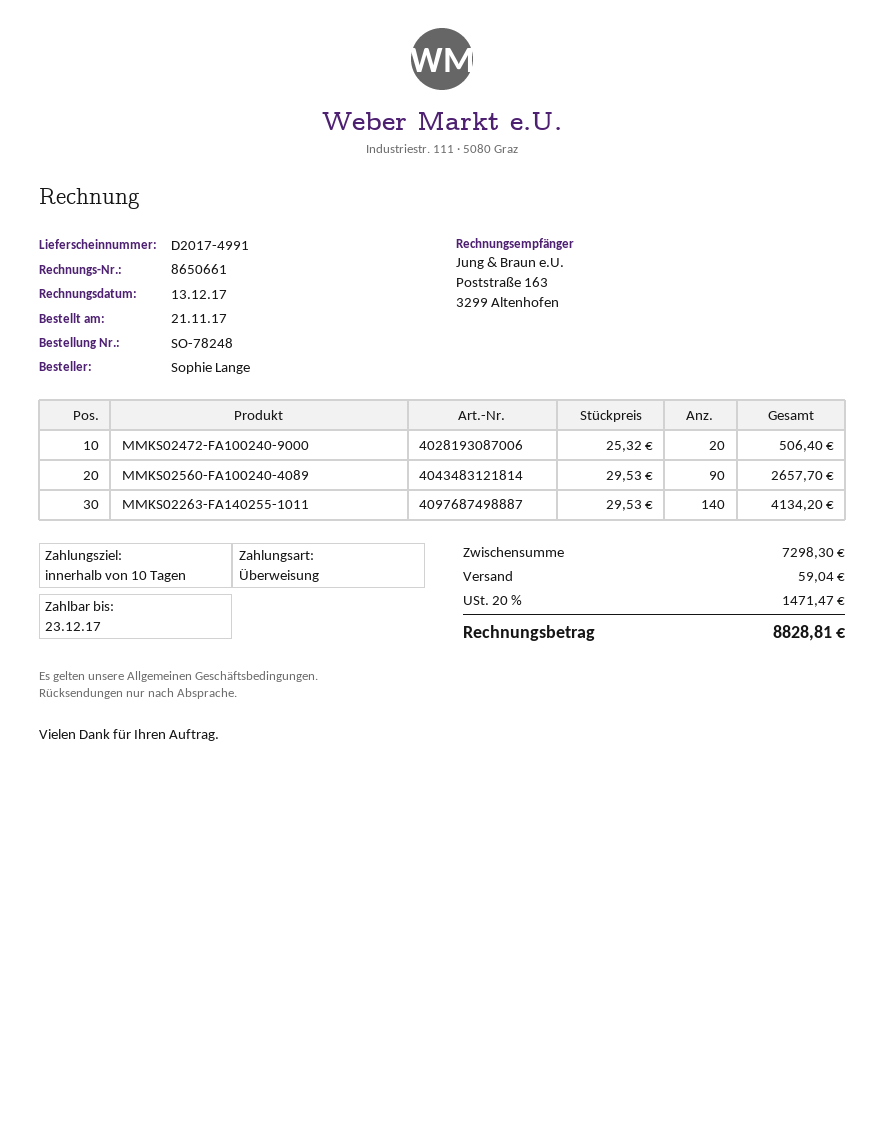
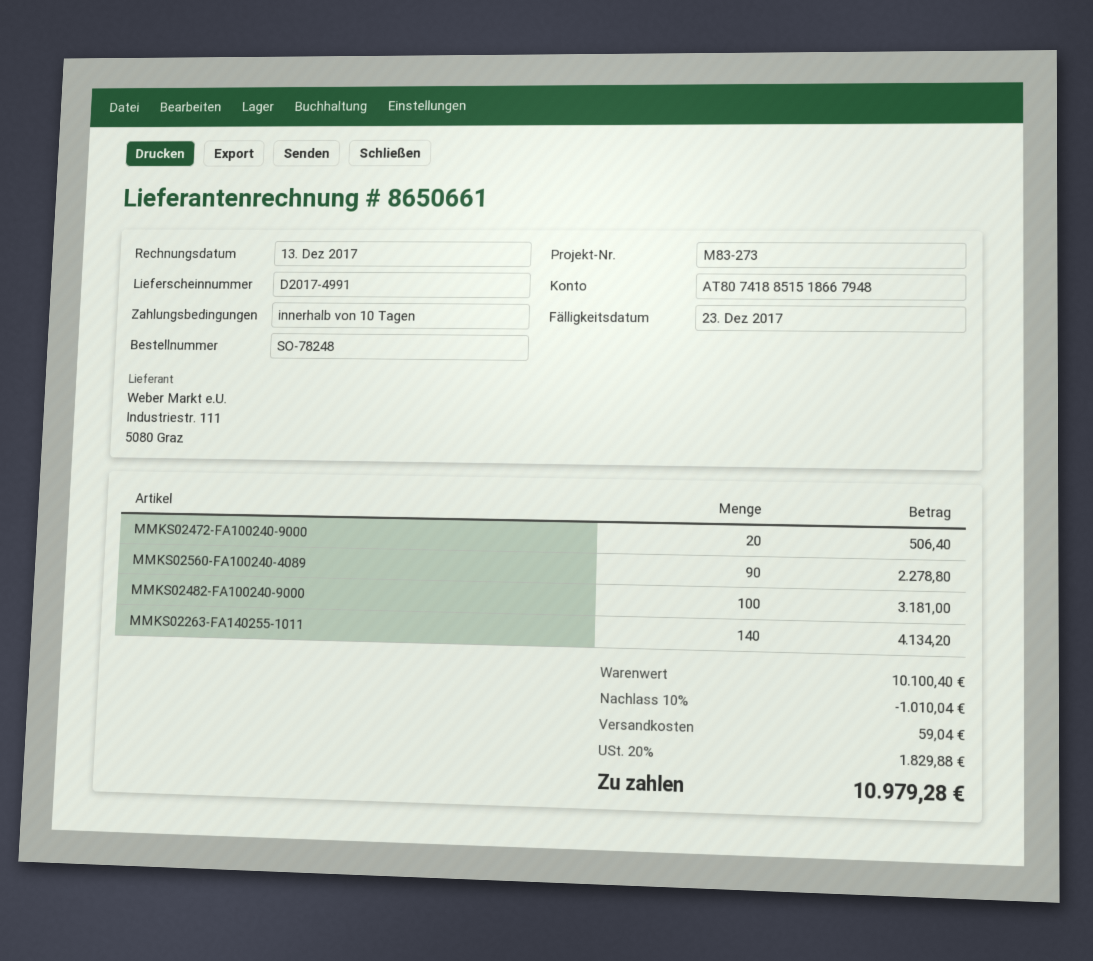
MMKS02560-FA100240-4089: 90 for 2657.70 -> 90 for 2278.80
MMKS02482-FA100240-9000: none -> 100 for 3181.00
subtotal: 7298.30 -> 10100.40
discount: none -> 10% = 1010.04
tax: 20% = 1471.47 -> 20% = 1829.88
total: 8828.81 -> 10979.28

